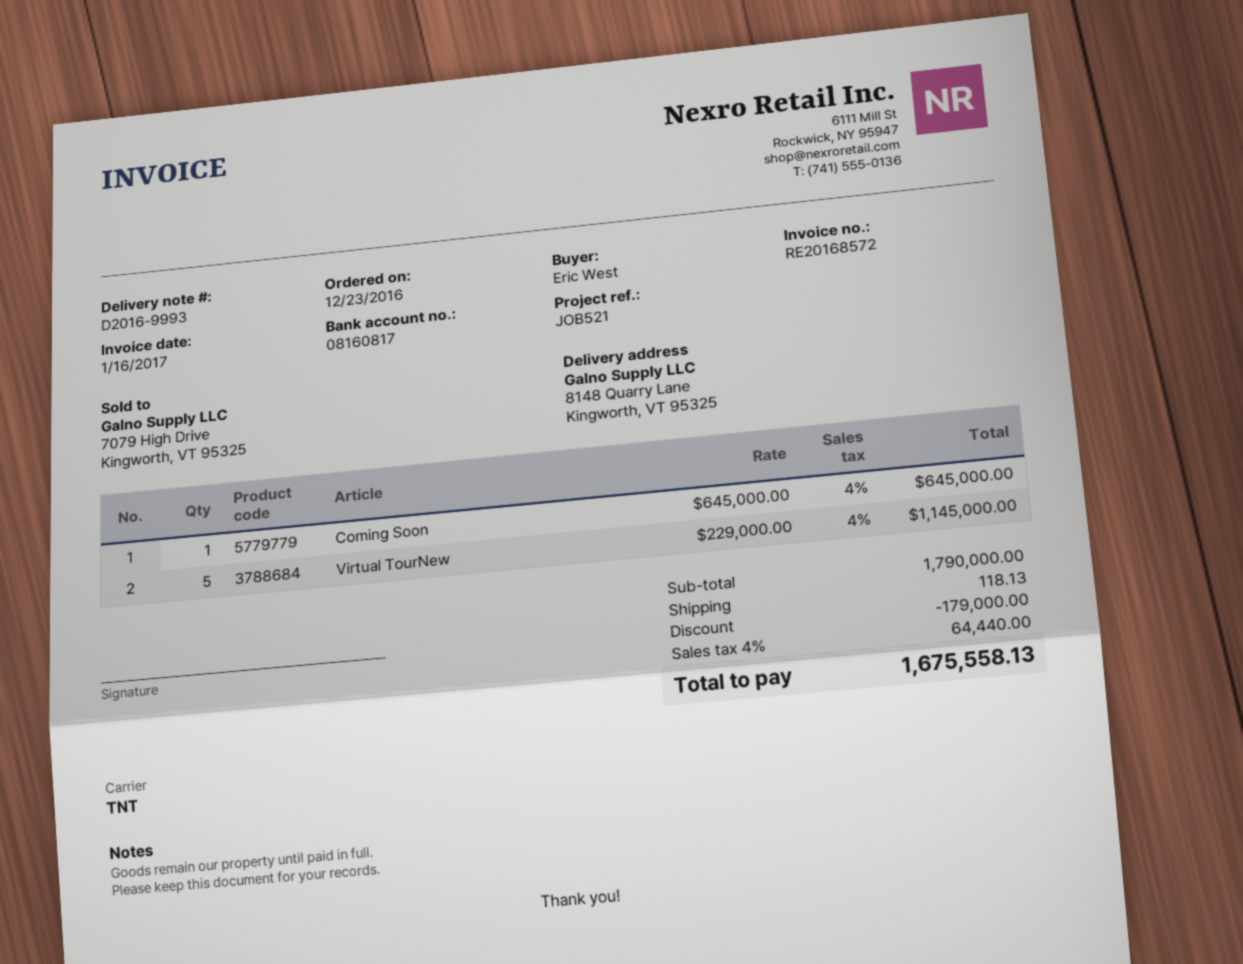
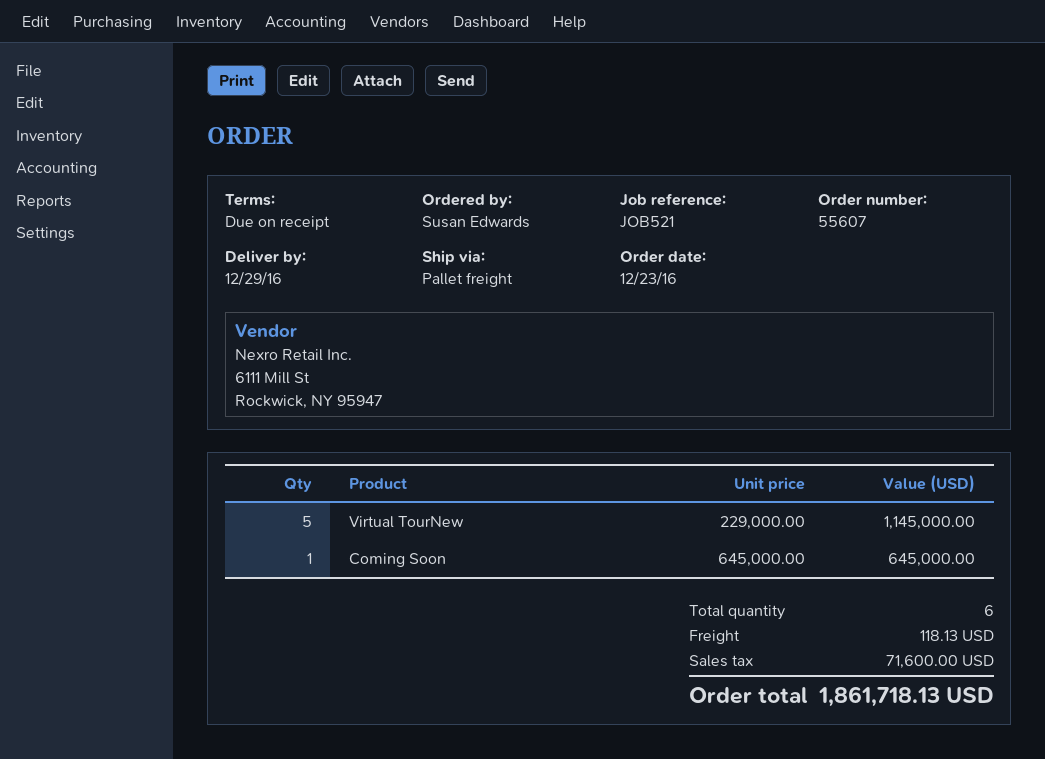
ordered by: Eric West -> Susan Edwards
shipping method: TNT -> pallet freight
discount: 179000.00 -> none
tax: 64440.00 -> 71600.00
total: 1675558.13 -> 1861718.13

